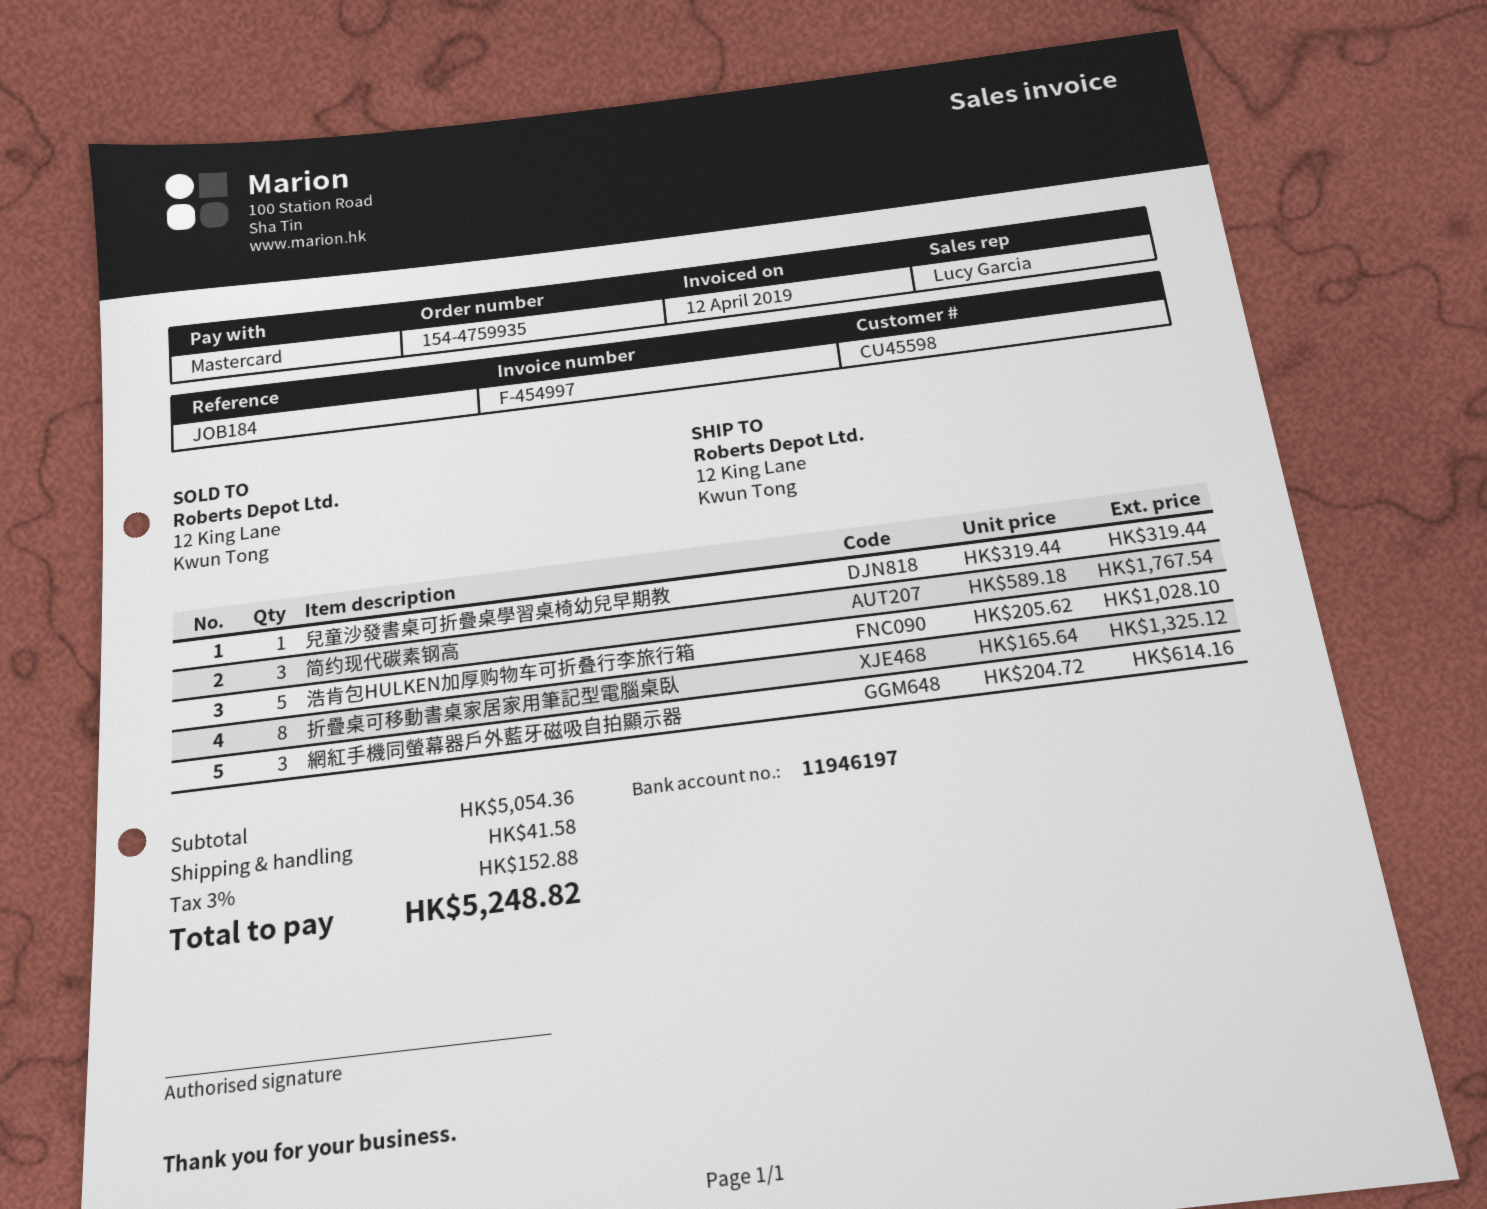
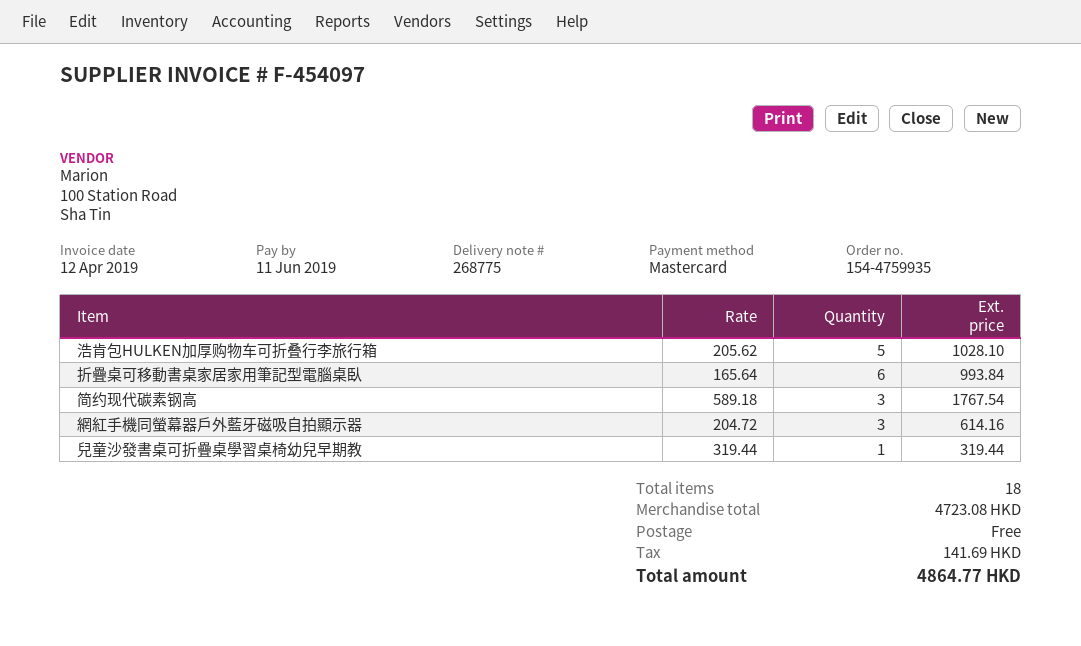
invoice number: F-454997 -> F-454097
折疊桌可移動書桌家居家用筆記型電腦桌臥: 8 x 165.64 = 1325.12 -> 6 x 165.64 = 993.84
subtotal: 5054.36 -> 4723.08
shipping: 41.58 -> 0.00
tax: 152.88 -> 141.69
total: 5248.82 -> 4864.77

